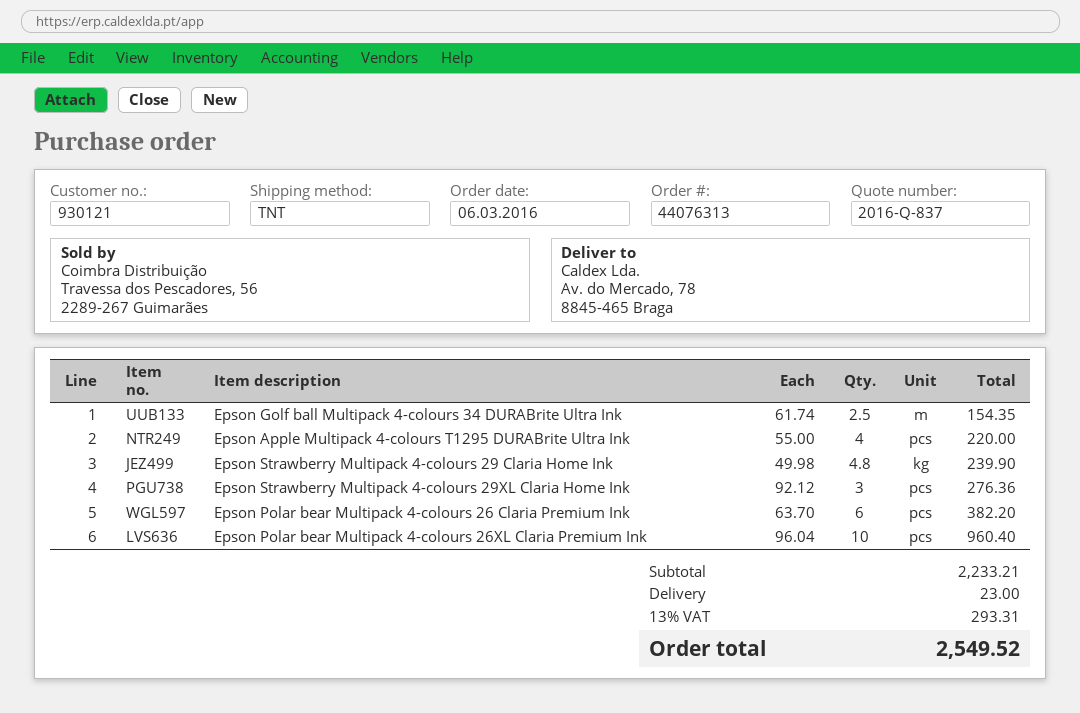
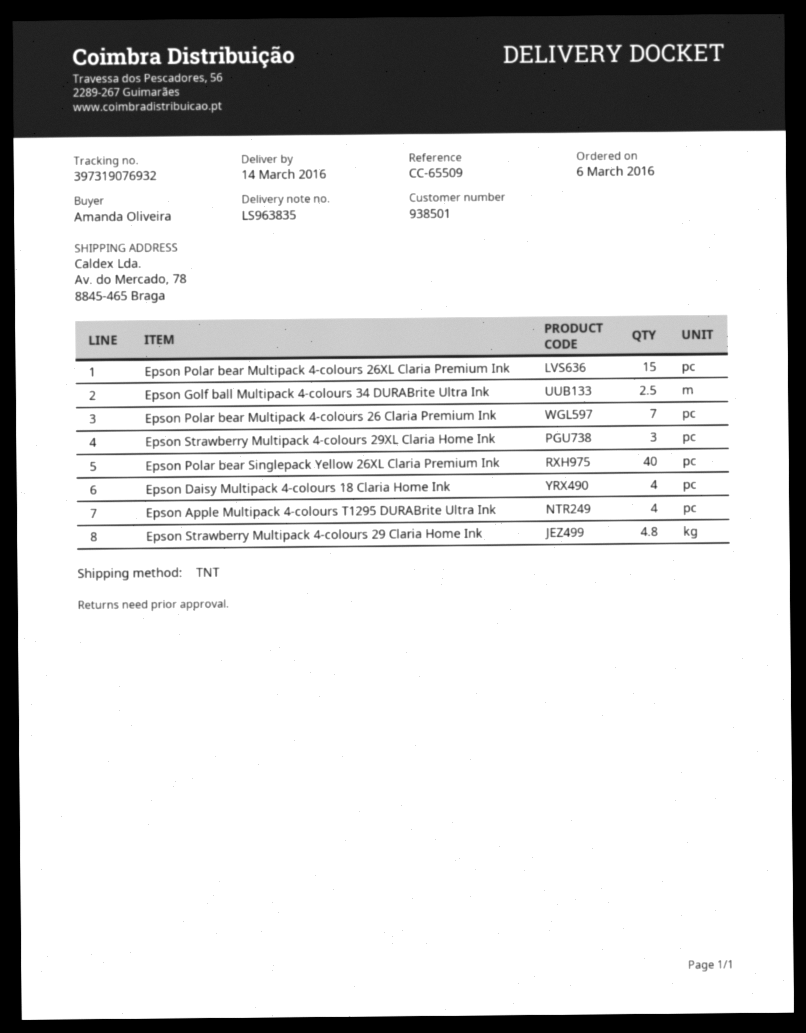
customer number: 930121 -> 938501
Epson Polar bear Multipack 4-colours 26 Claria Premium Ink: 6 -> 7
Epson Polar bear Multipack 4-colours 26XL Claria Premium Ink: 10 -> 15
Epson Polar bear Singlepack Yellow 26XL Claria Premium Ink: none -> 40
Epson Daisy Multipack 4-colours 18 Claria Home Ink: none -> 4

